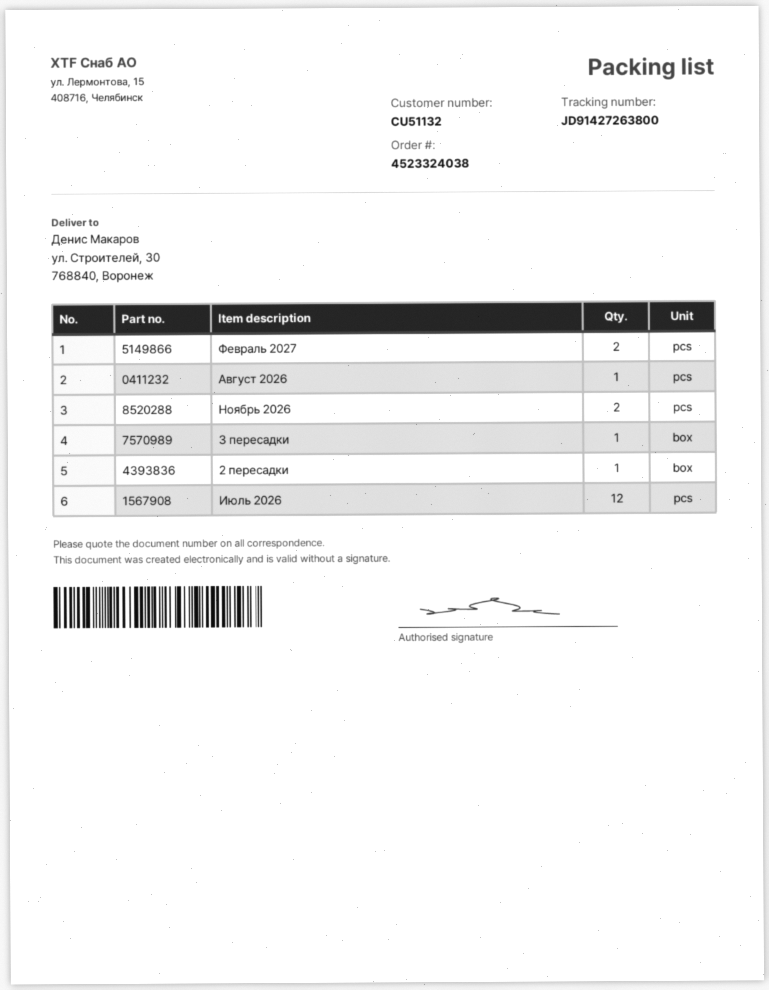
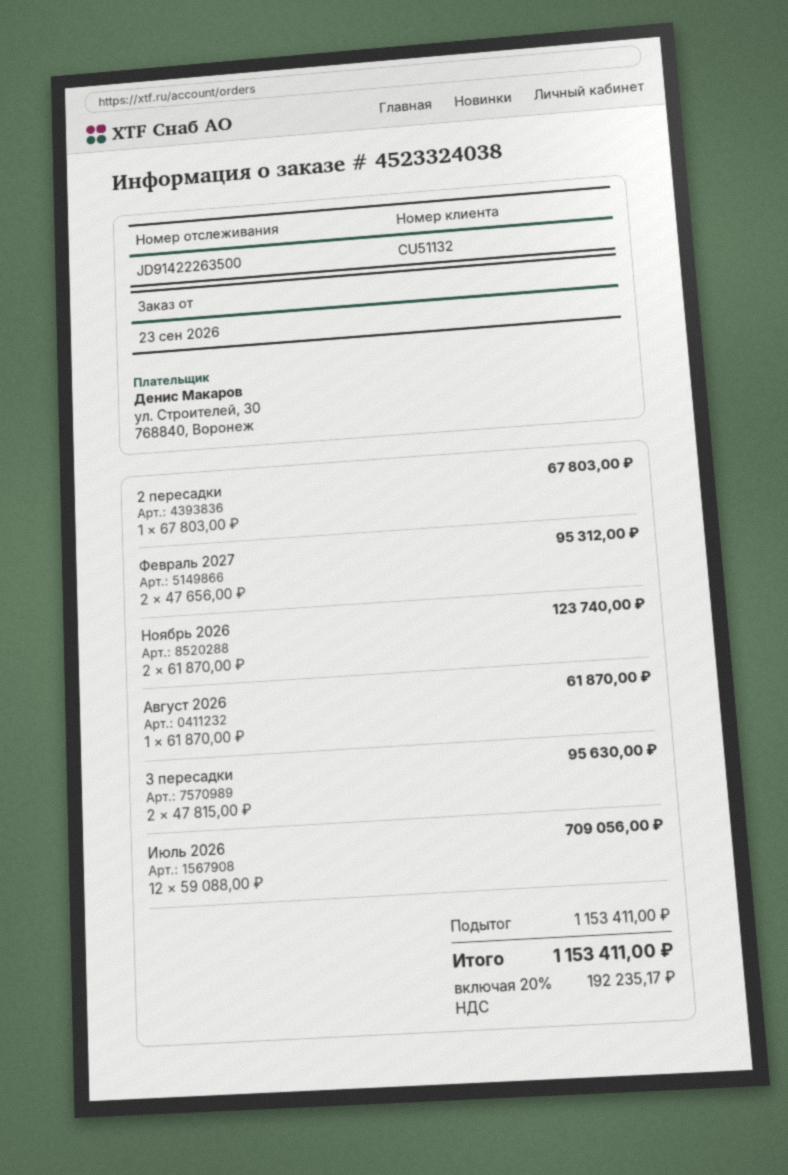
tracking number: JD91427263800 -> JD91422263500
3 пересадки: 1 -> 2

